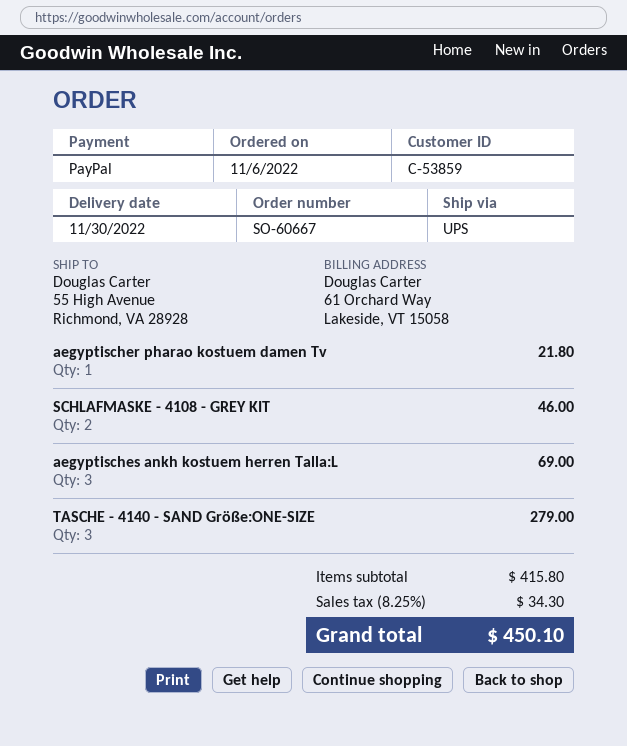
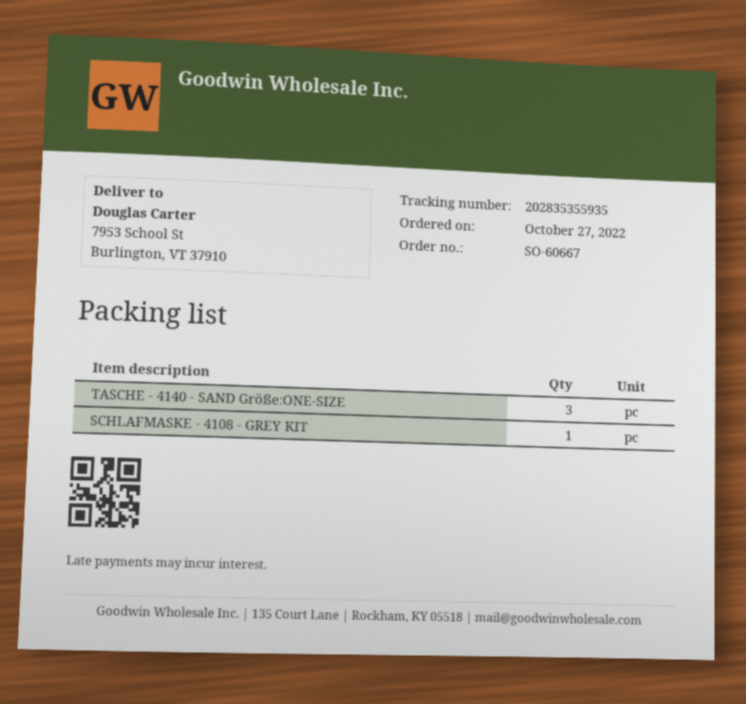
order date: 2022-11-06 -> 2022-10-27
ship to: 55 High Avenue, Richmond, VA 28928 -> 7953 School St, Burlington, VT 37910
aegyptischer pharao kostuem damen Tv: 1 -> none
SCHLAFMASKE - 4108 - GREY KIT: 2 -> 1
aegyptisches ankh kostuem herren Talla:L: 3 -> none

